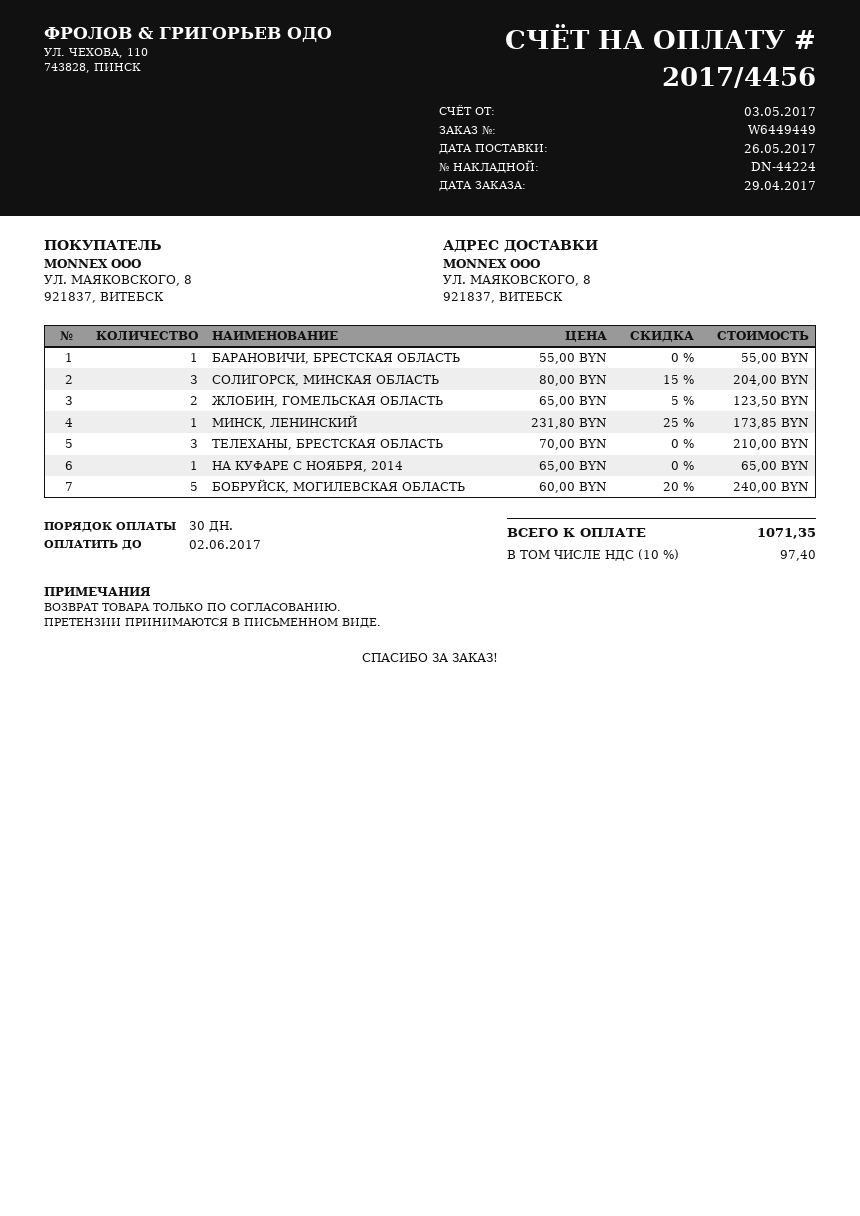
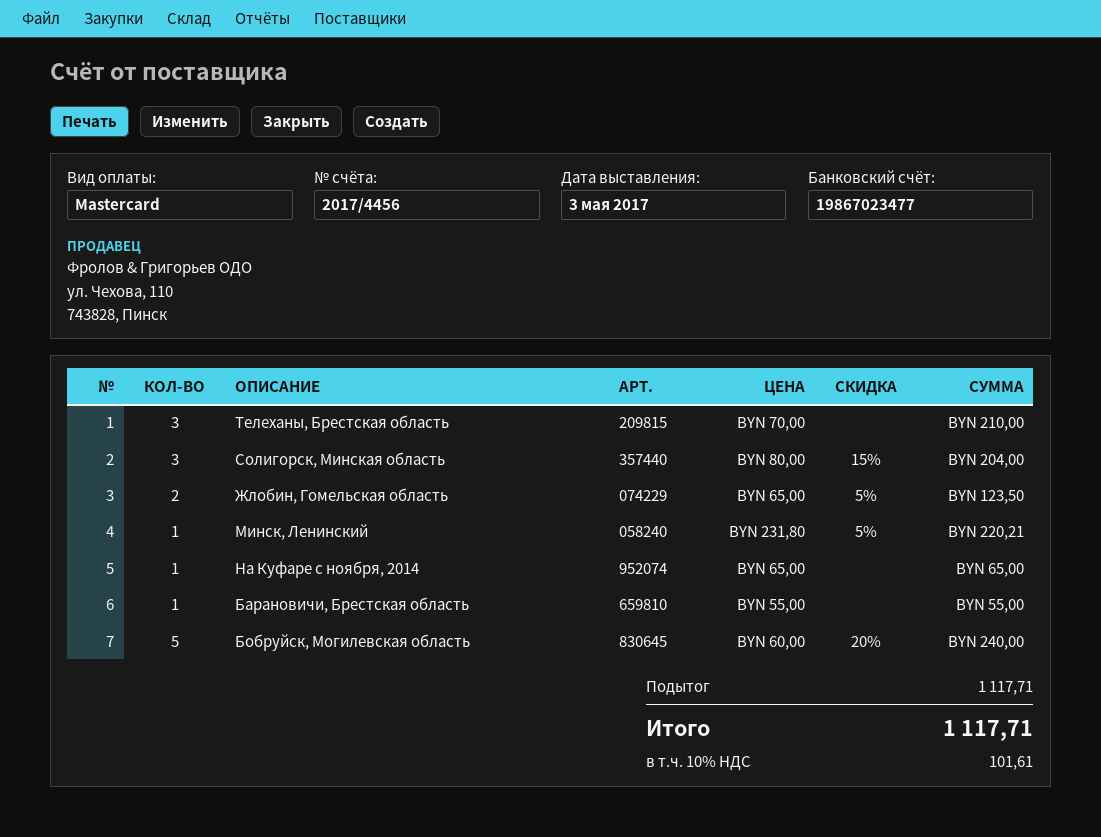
МИНСК, ЛЕНИНСКИЙ: 1 x 231.80 - 25% = 173.85 -> 1 x 231.80 - 5% = 220.21
tax: 10% = 97.40 -> 10% = 101.61
total: 1071.35 -> 1117.71

